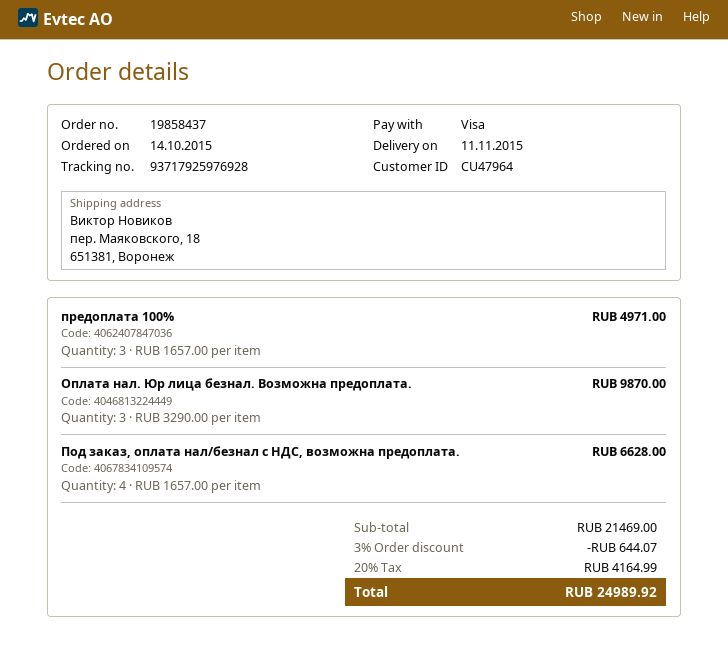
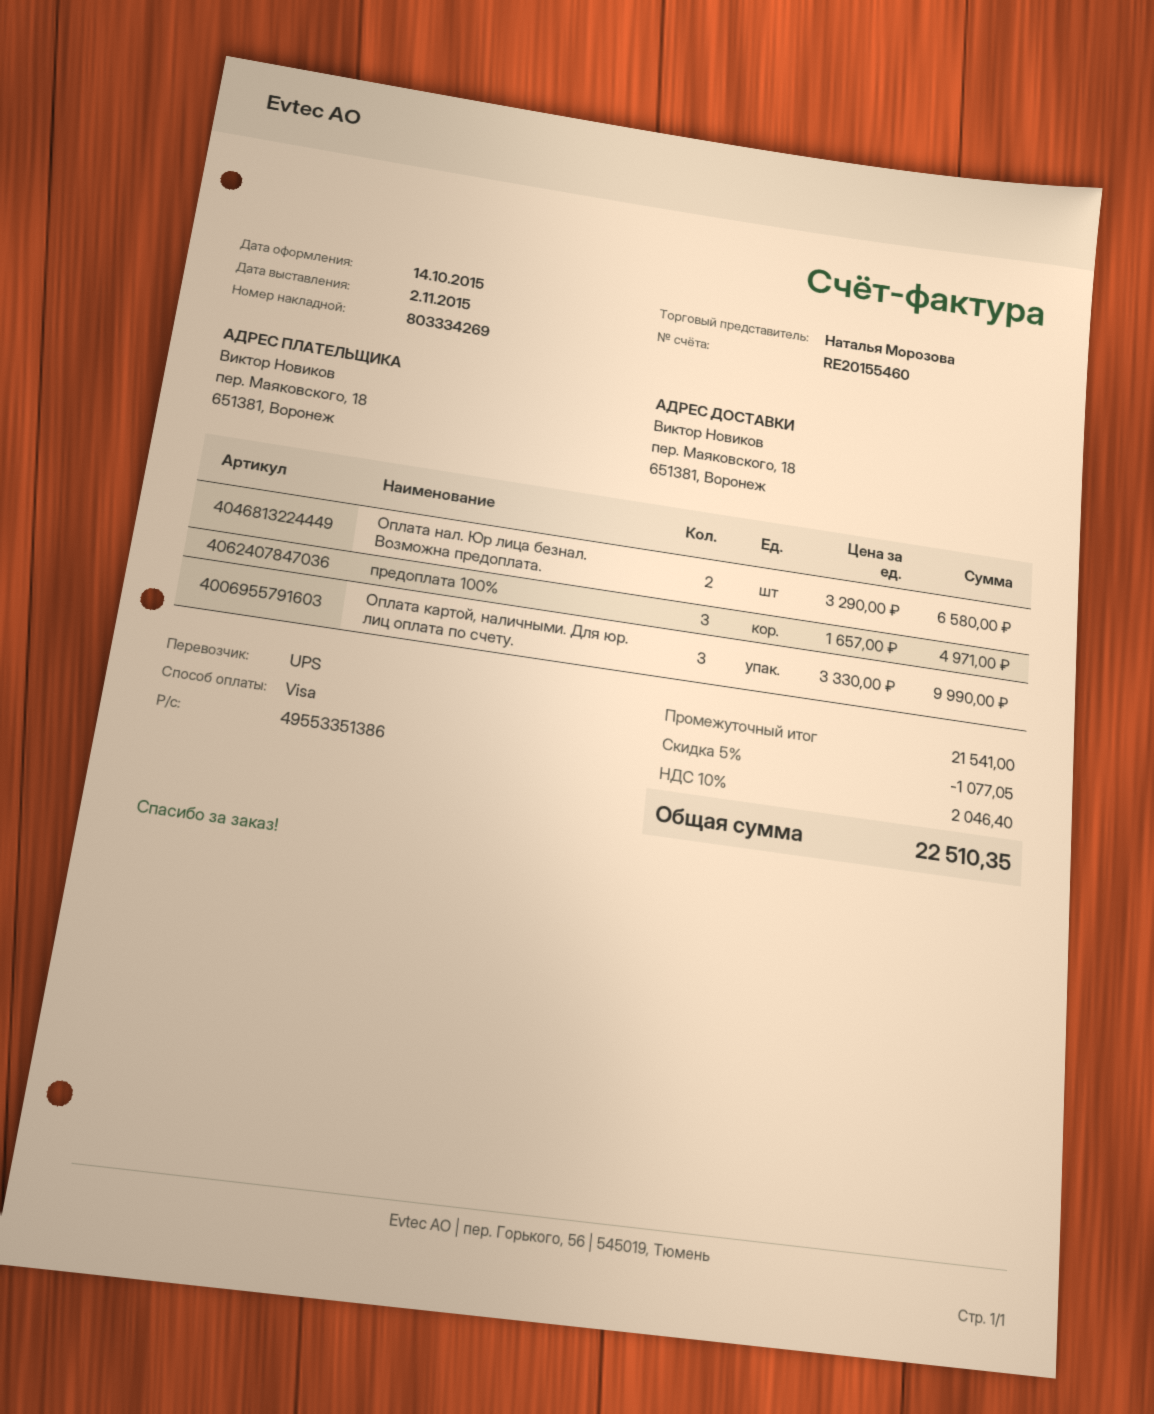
Оплата нал. Юр лица безнал. Возможна предоплата.: 3 x 3290.00 = 9870.00 -> 2 x 3290.00 = 6580.00
Под заказ, оплата нал/безнал с НДС, возможна предоплата.: 4 x 1657.00 = 6628.00 -> none
Оплата картой, наличными. Для юр. лиц оплата по счету.: none -> 3 x 3330.00 = 9990.00
subtotal: 21469.00 -> 21541.00
discount: 3% = 644.07 -> 5% = 1077.05
tax: 20% = 4164.99 -> 10% = 2046.40
total: 24989.92 -> 22510.35

